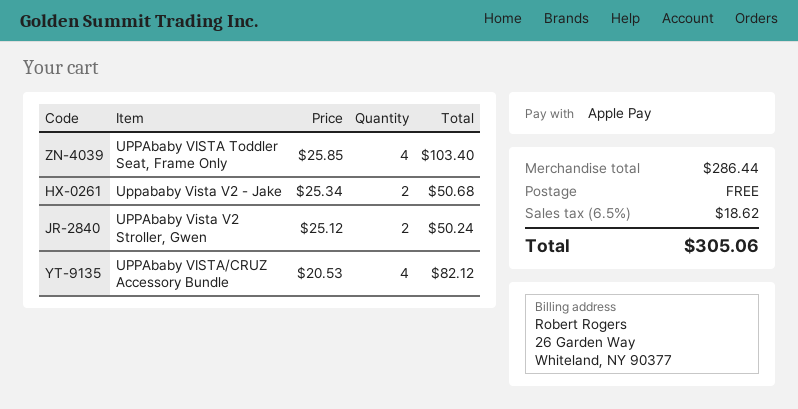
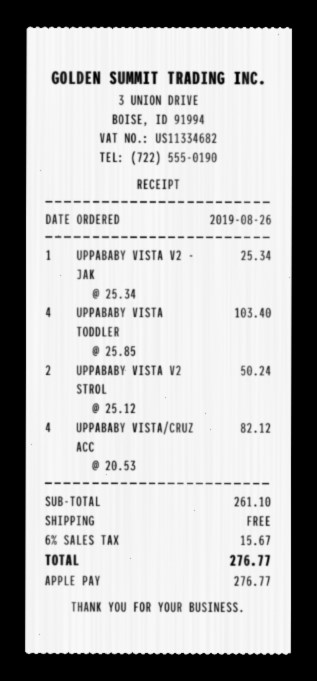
Uppababy Vista V2 - Jake: 2 x 25.34 = 50.68 -> 1 x 25.34 = 25.34
subtotal: 286.44 -> 261.10
tax: 6.5% = 18.62 -> 6% = 15.67
total: 305.06 -> 276.77

